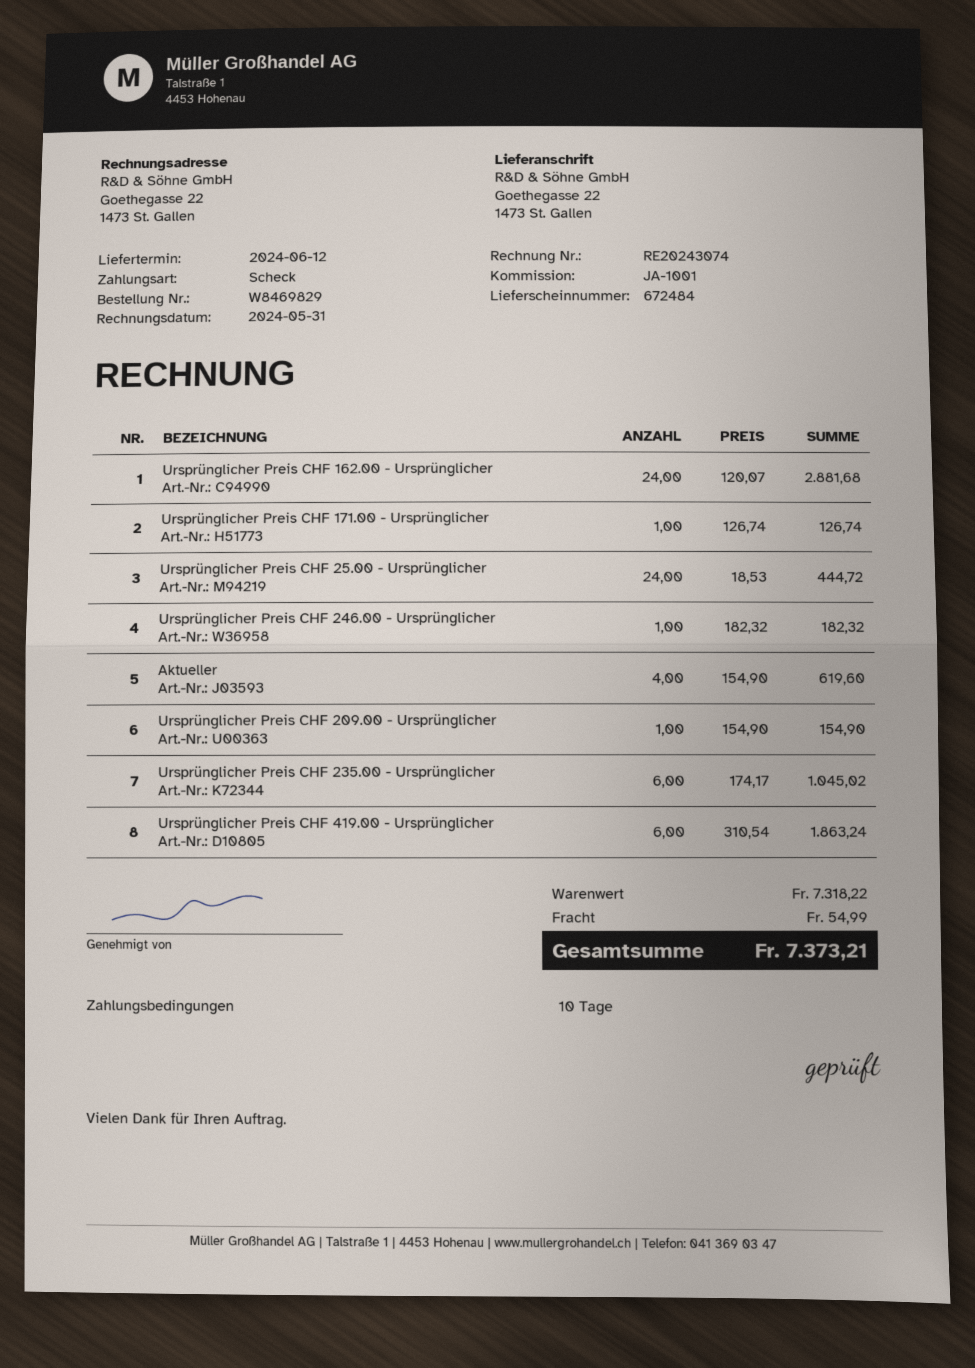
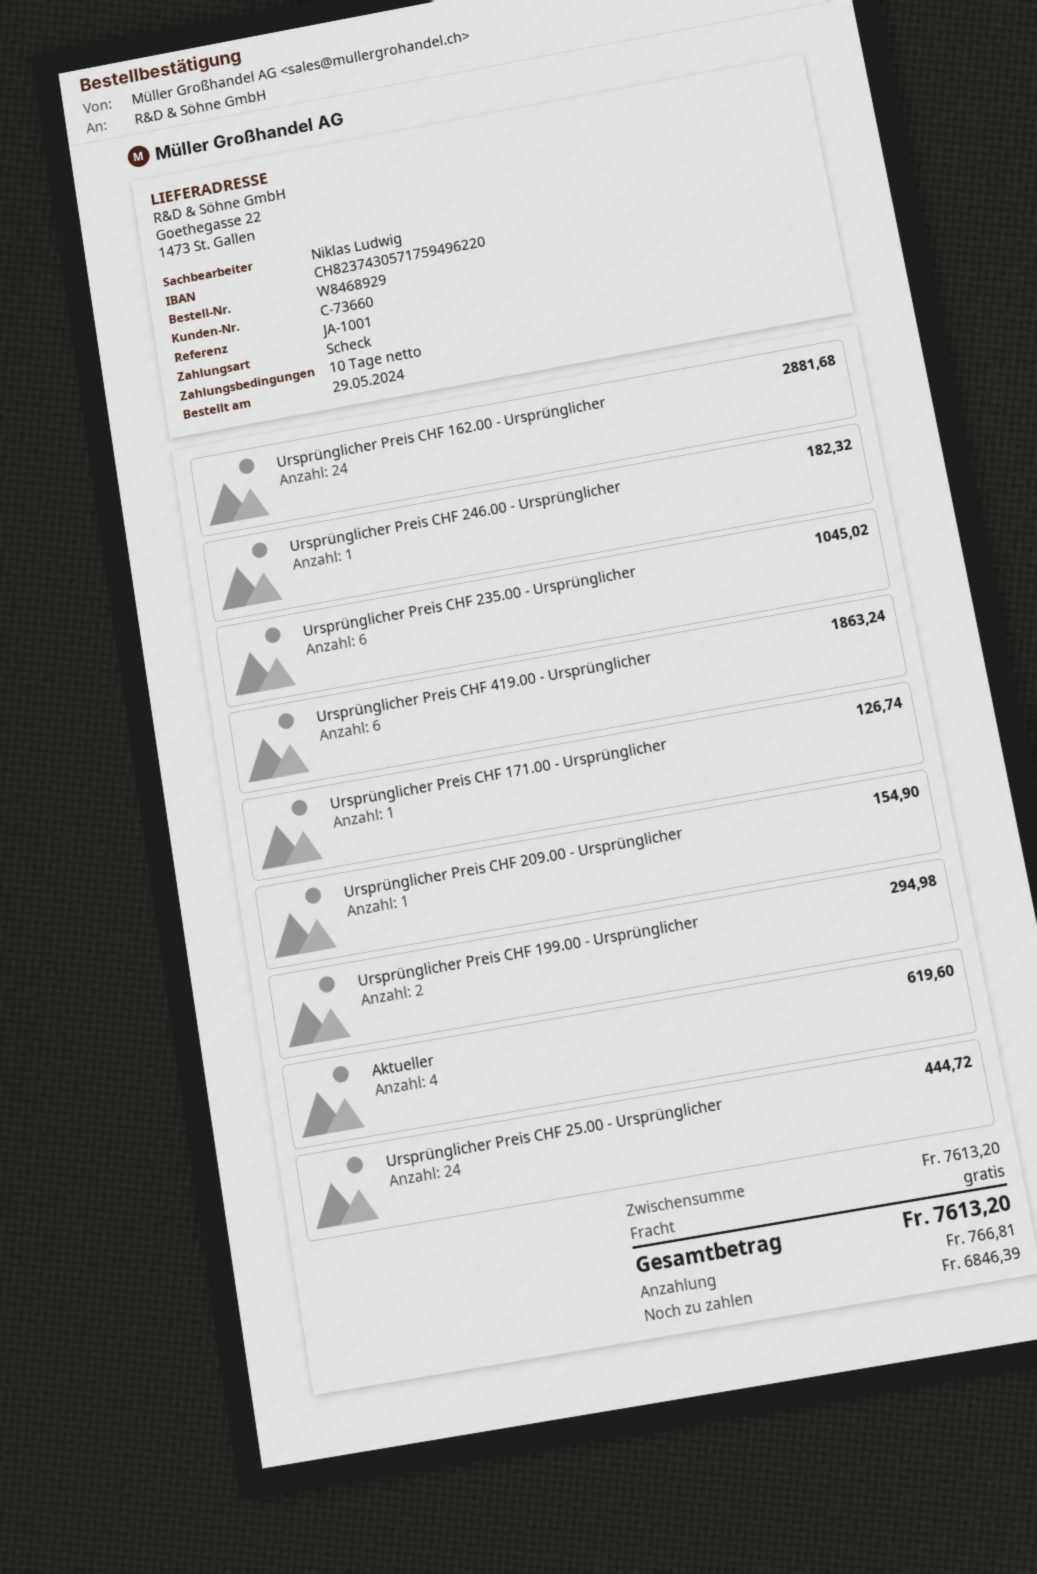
order number: W8469829 -> W8468929
Ursprünglicher Preis CHF 199.00 - Ursprünglicher: none -> 2 for 294.98
subtotal: 7318.22 -> 7613.20
shipping: 54.99 -> 0.00
total: 7373.21 -> 7613.20

